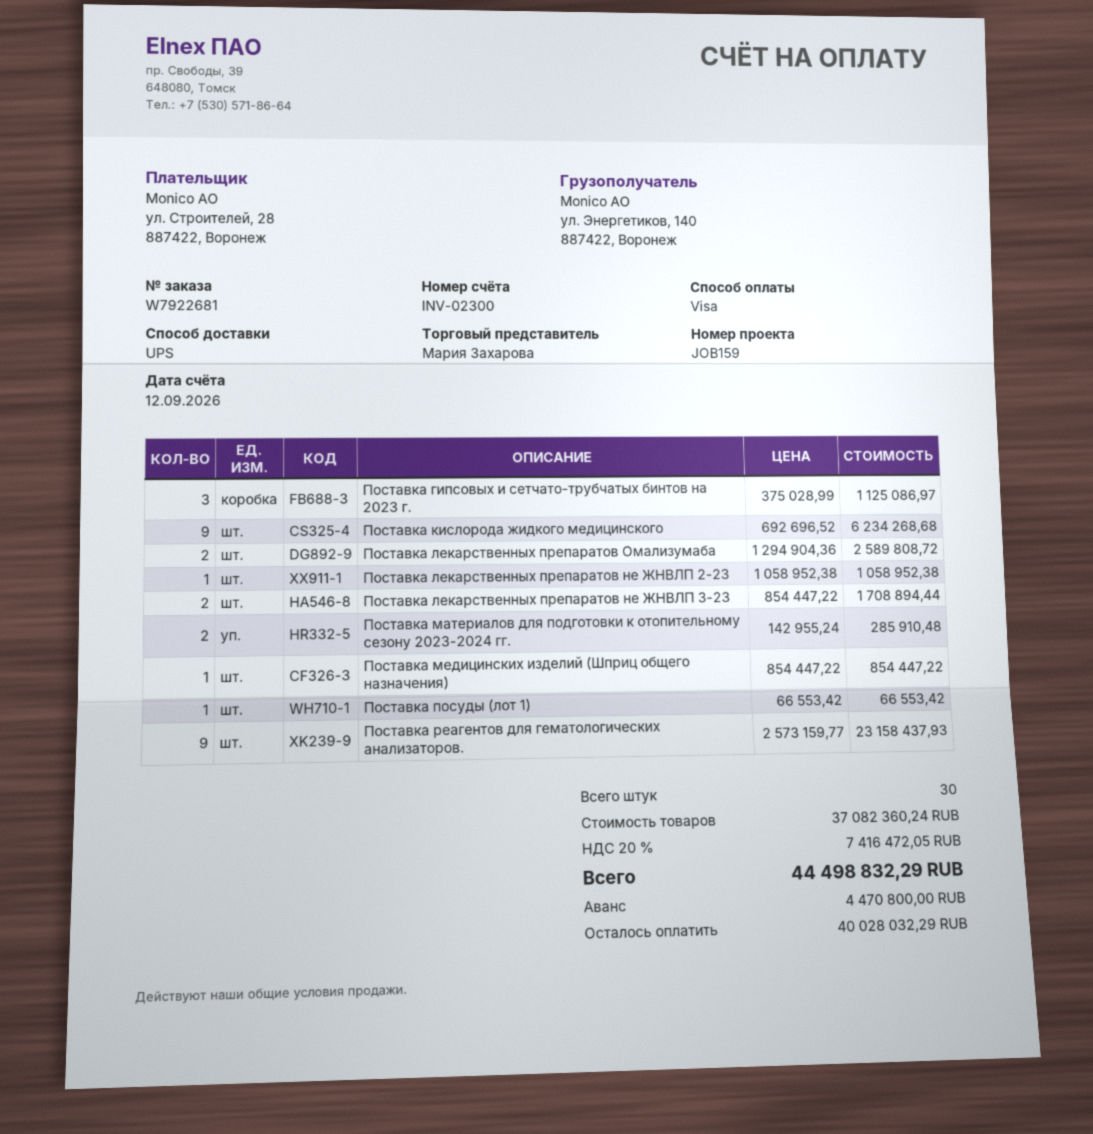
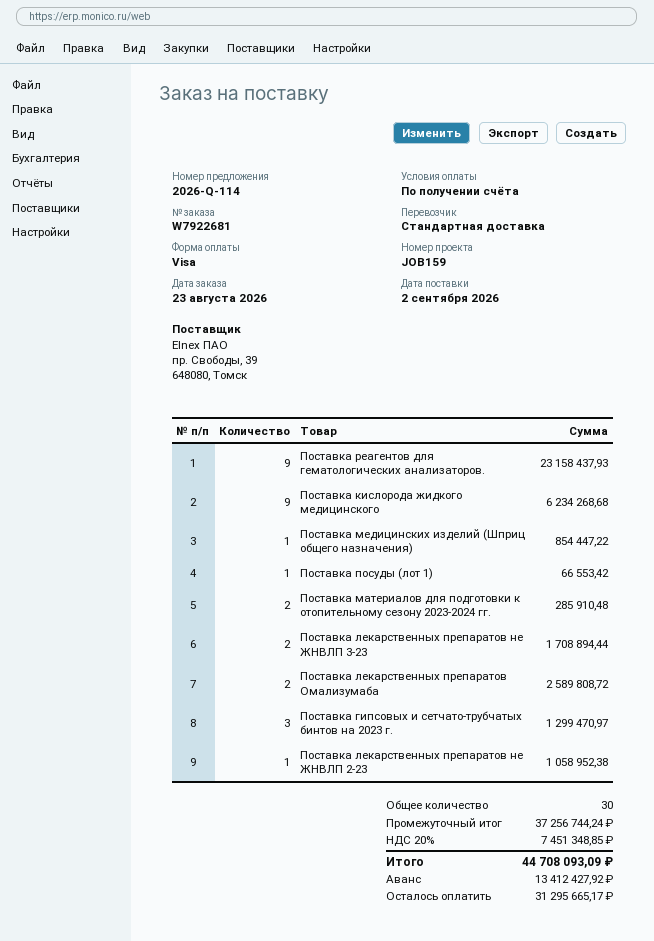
shipping method: UPS -> standard
Поставка гипсовых и сетчато-трубчатых бинтов на 2023 г.: 3 for 1125086.97 -> 3 for 1299470.97
subtotal: 37082360.24 -> 37256744.24
tax: 20% = 7416472.05 -> 20% = 7451348.85
total: 44498832.29 -> 44708093.09
deposit: 4470800.00 -> 13412427.92
balance: 40028032.29 -> 31295665.17

